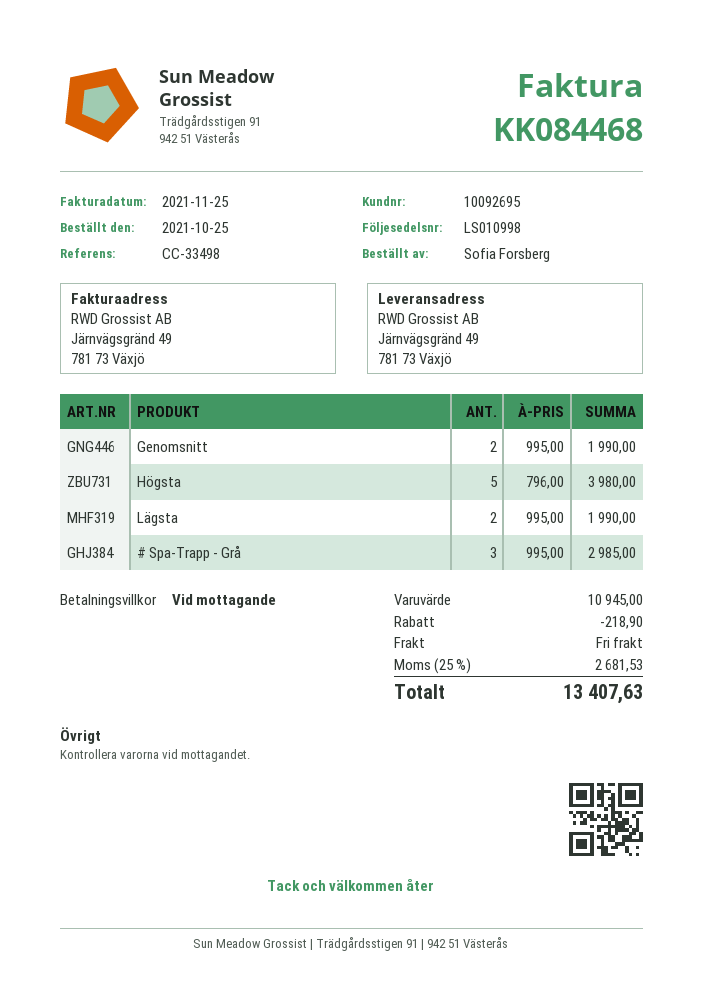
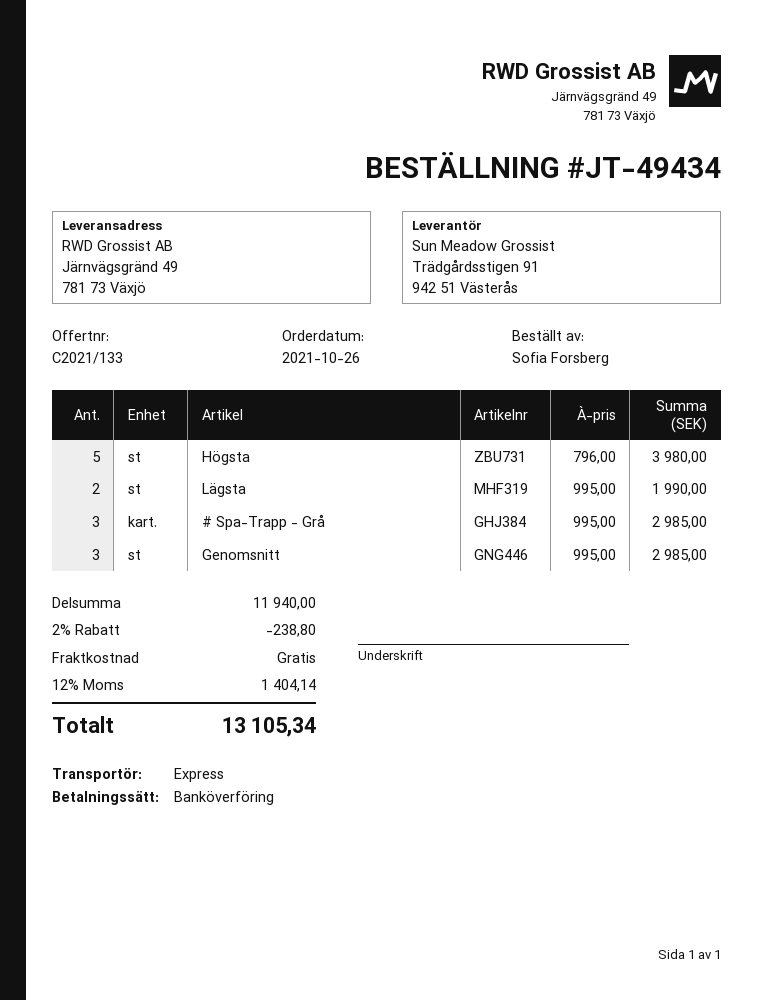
order date: 2021-10-25 -> 2021-10-26
Genomsnitt: 2 x 995.00 = 1990.00 -> 3 x 995.00 = 2985.00
subtotal: 10945.00 -> 11940.00
discount: 218.90 -> 238.80
tax: 25% = 2681.53 -> 12% = 1404.14
total: 13407.63 -> 13105.34

